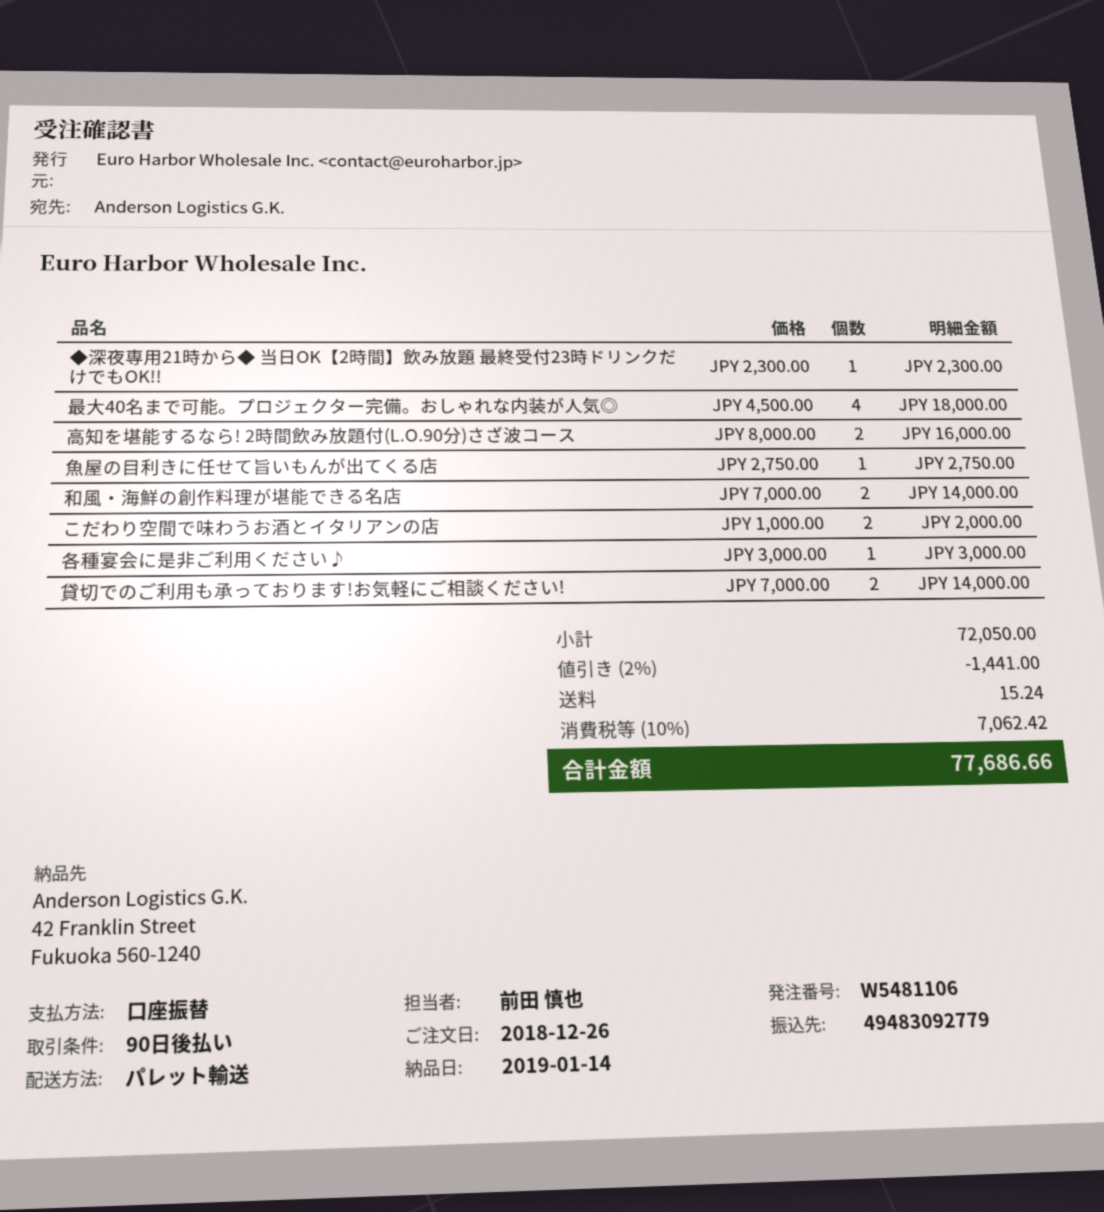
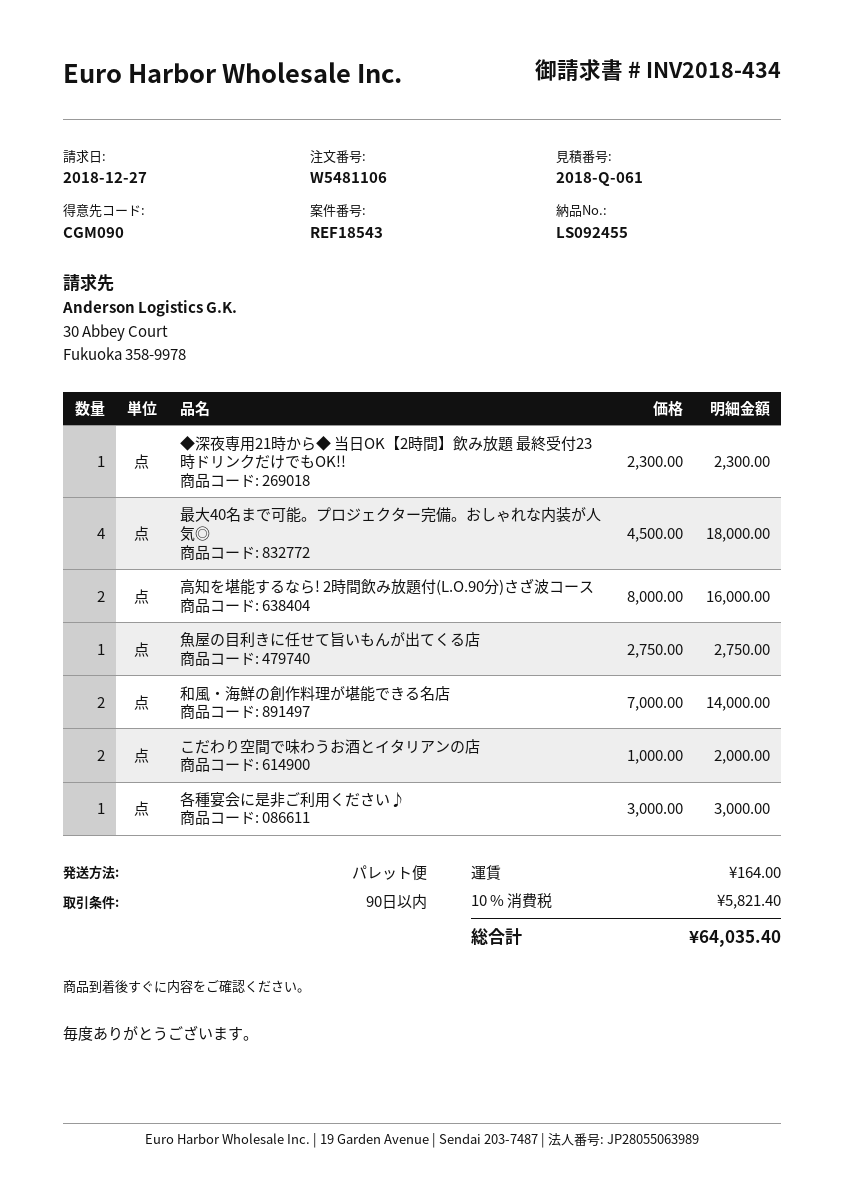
貸切でのご利用も承っております!お気軽にご相談ください!: 2 x 7000.00 = 14000.00 -> none
discount: 2% = 1441.00 -> none
shipping: 15.24 -> 164.00
tax: 10% = 7062.42 -> 10% = 5821.40
total: 77686.66 -> 64035.40

